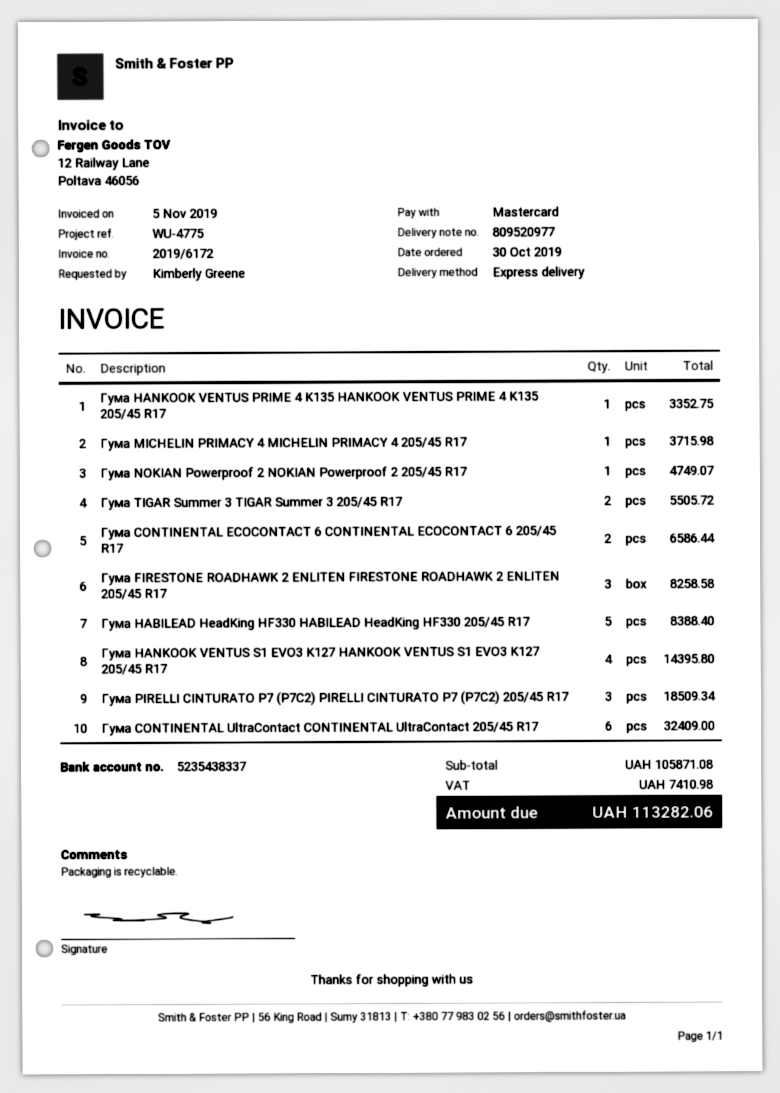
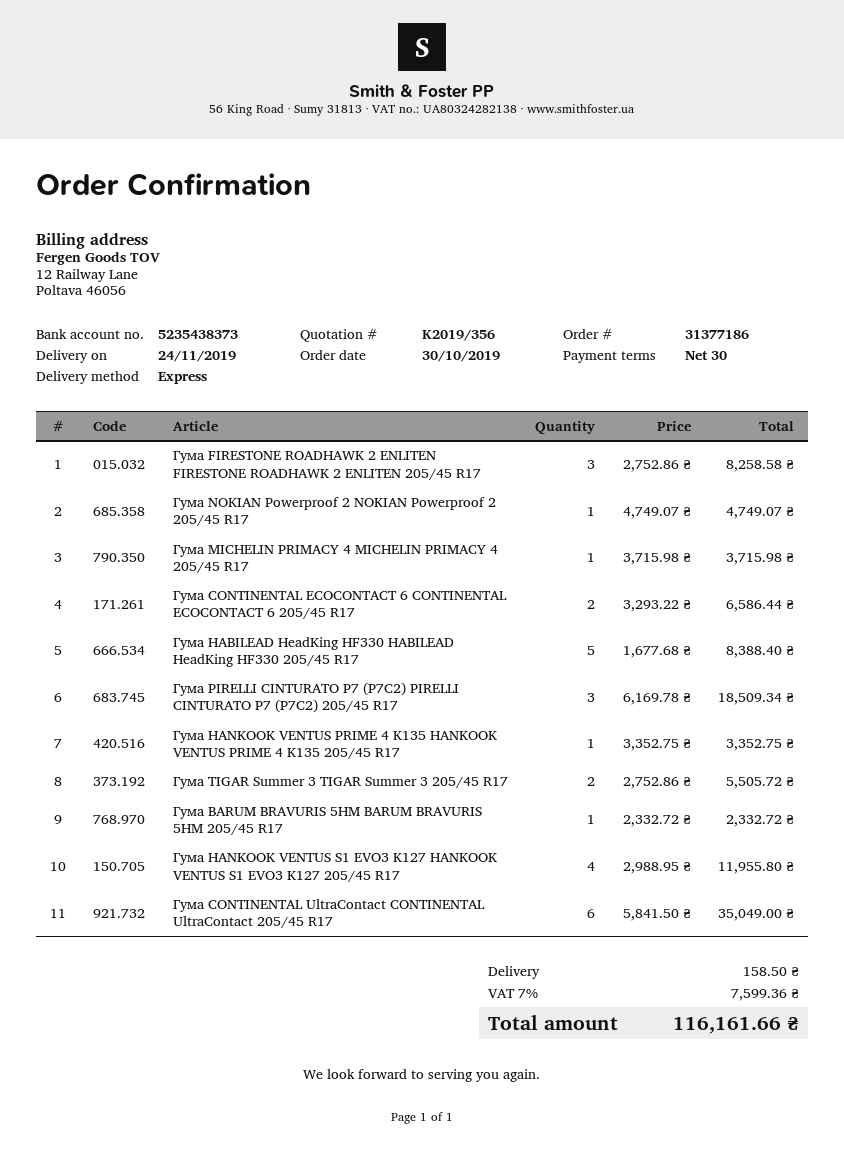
bank account: 5235438337 -> 5235438373
Гума HANKOOK VENTUS S1 EVO3 K127 HANKOOK VENTUS S1 EVO3 K127 205/45 R17: 4 for 14395.80 -> 4 for 11955.80
Гума CONTINENTAL UltraContact CONTINENTAL UltraContact 205/45 R17: 6 for 32409.00 -> 6 for 35049.00
Гума BARUM BRAVURIS 5HM BARUM BRAVURIS 5HM 205/45 R17: none -> 1 for 2332.72
shipping: none -> 158.50
tax: 7410.98 -> 7599.36
total: 113282.06 -> 116161.66

